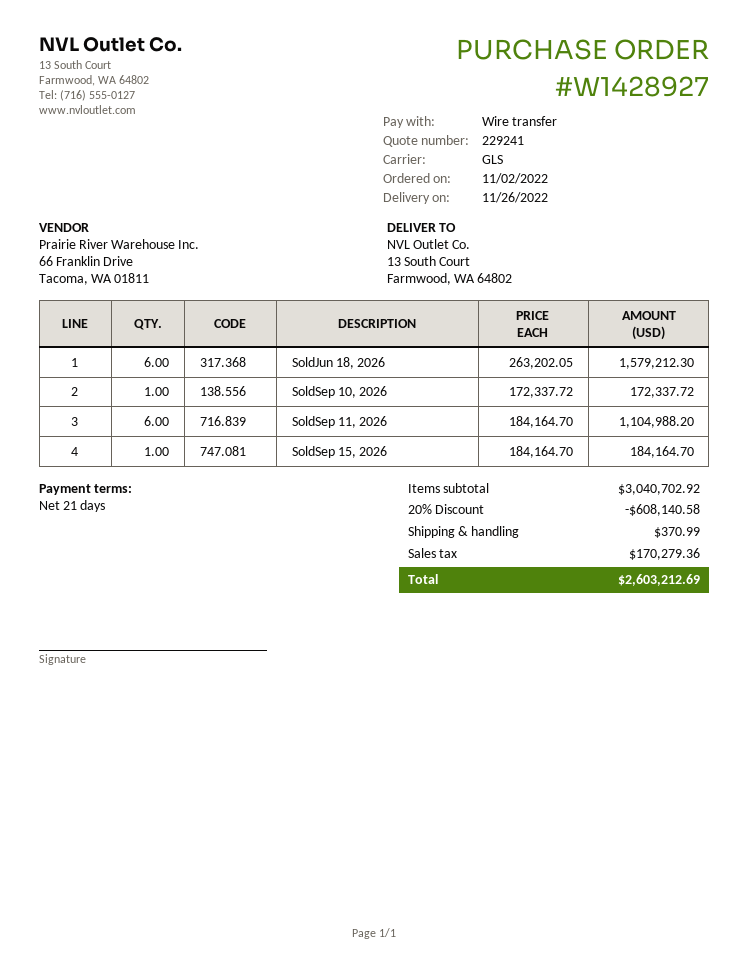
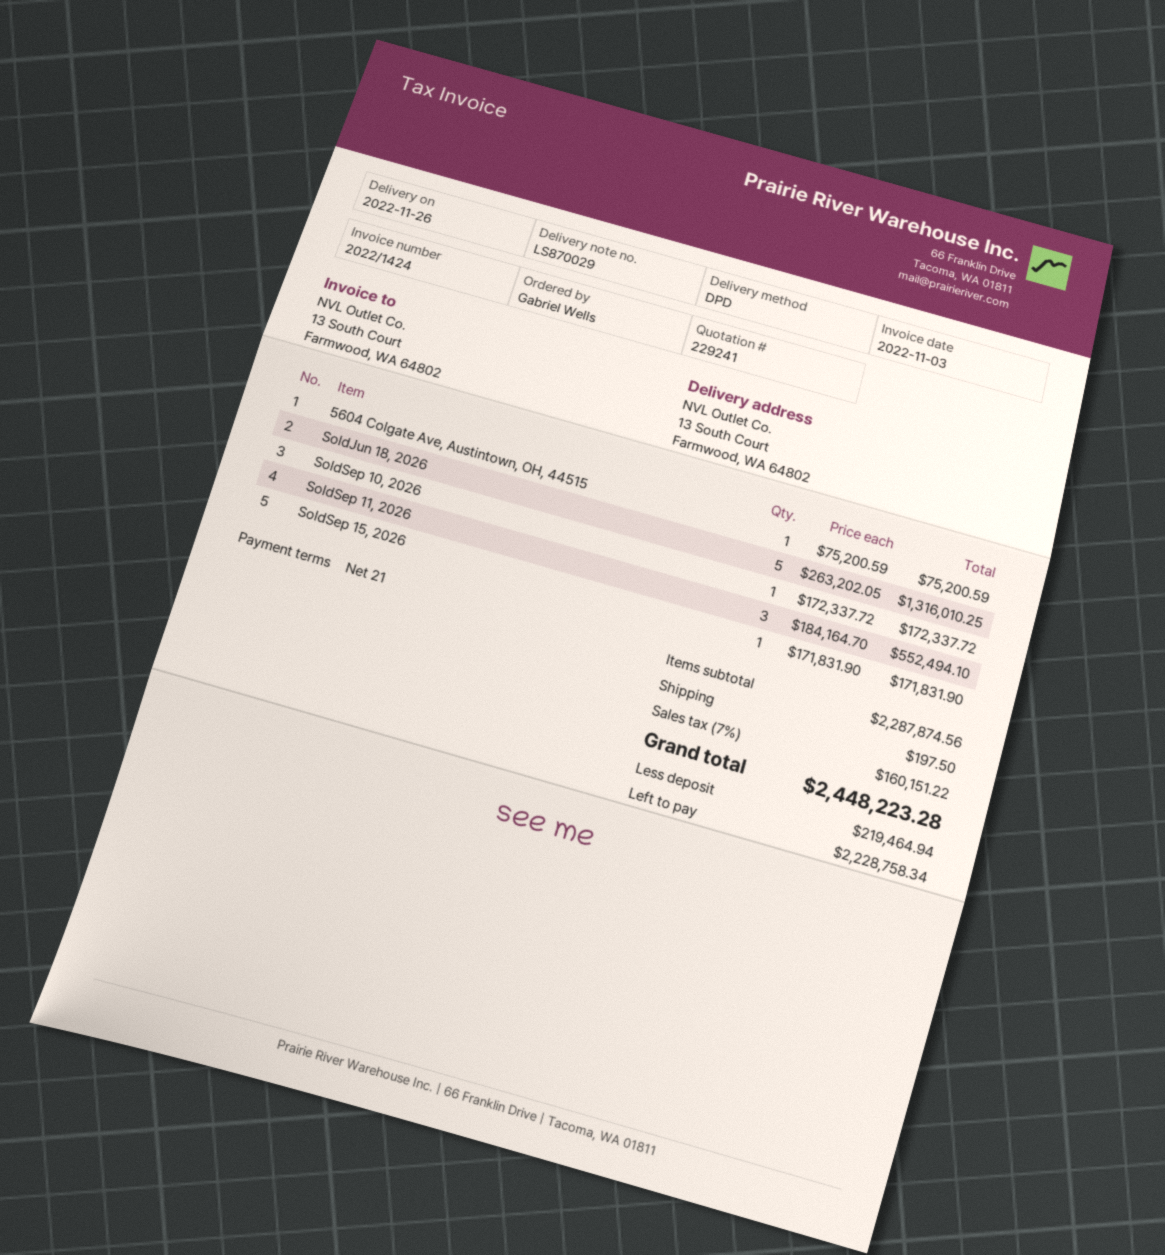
shipping method: GLS -> DPD
SoldJun 18, 2026: 6 x 263202.05 = 1579212.30 -> 5 x 263202.05 = 1316010.25
SoldSep 11, 2026: 6 x 184164.70 = 1104988.20 -> 3 x 184164.70 = 552494.10
SoldSep 15, 2026: 1 x 184164.70 = 184164.70 -> 1 x 171831.90 = 171831.90
5604 Colgate Ave, Austintown, OH, 44515: none -> 1 x 75200.59 = 75200.59
subtotal: 3040702.92 -> 2287874.56
discount: 20% = 608140.58 -> none
shipping: 370.99 -> 197.50
tax: 170279.36 -> 160151.22
total: 2603212.69 -> 2448223.28

